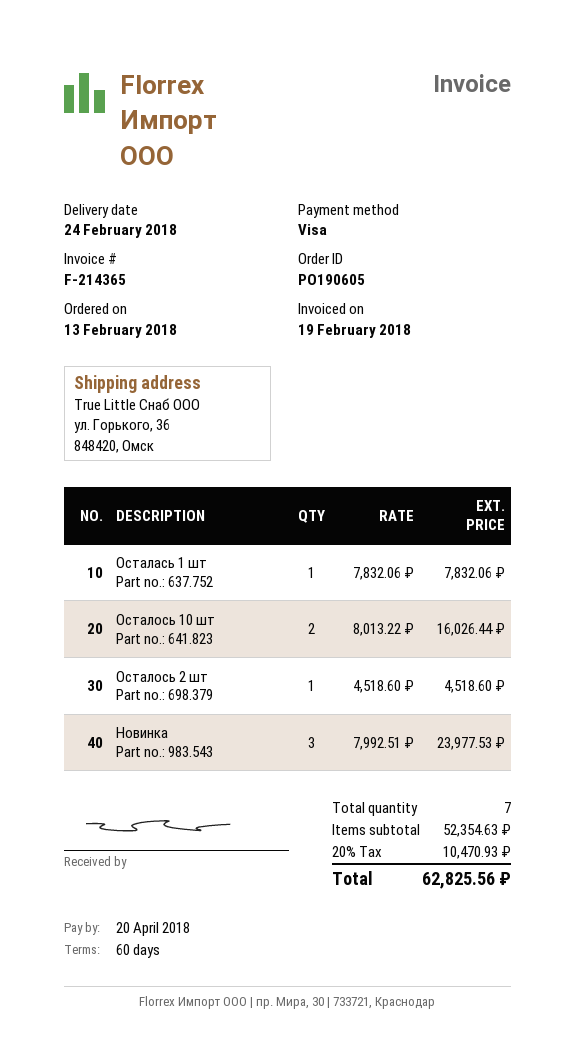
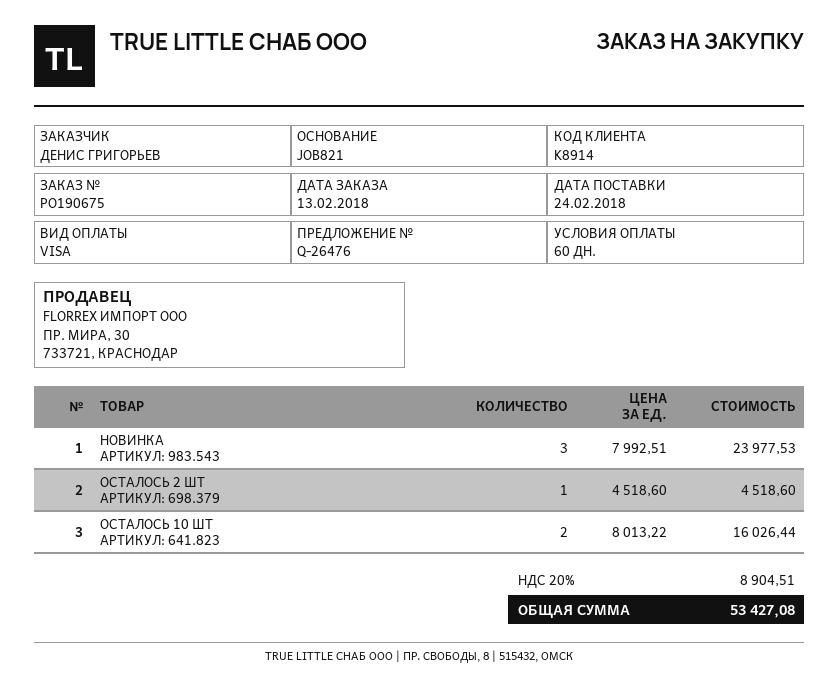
order number: PO190605 -> PO190675
Осталась 1 шт: 1 x 7832.06 = 7832.06 -> none
tax: 20% = 10470.93 -> 20% = 8904.51
total: 62825.56 -> 53427.08

